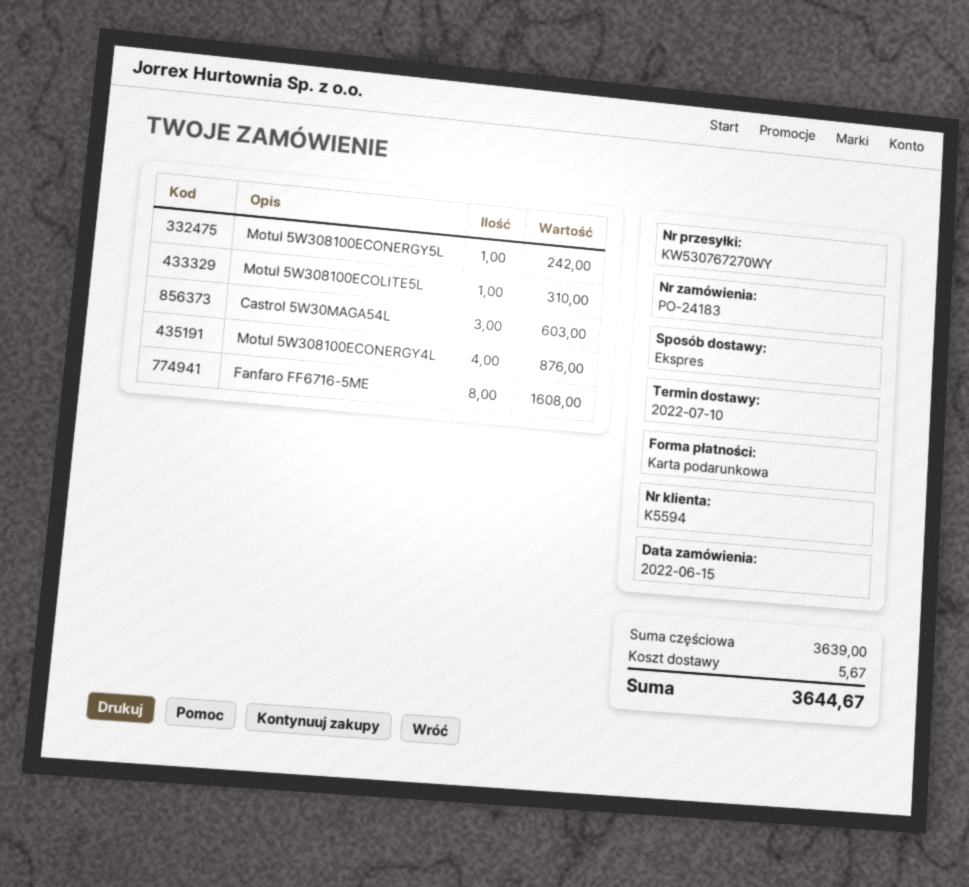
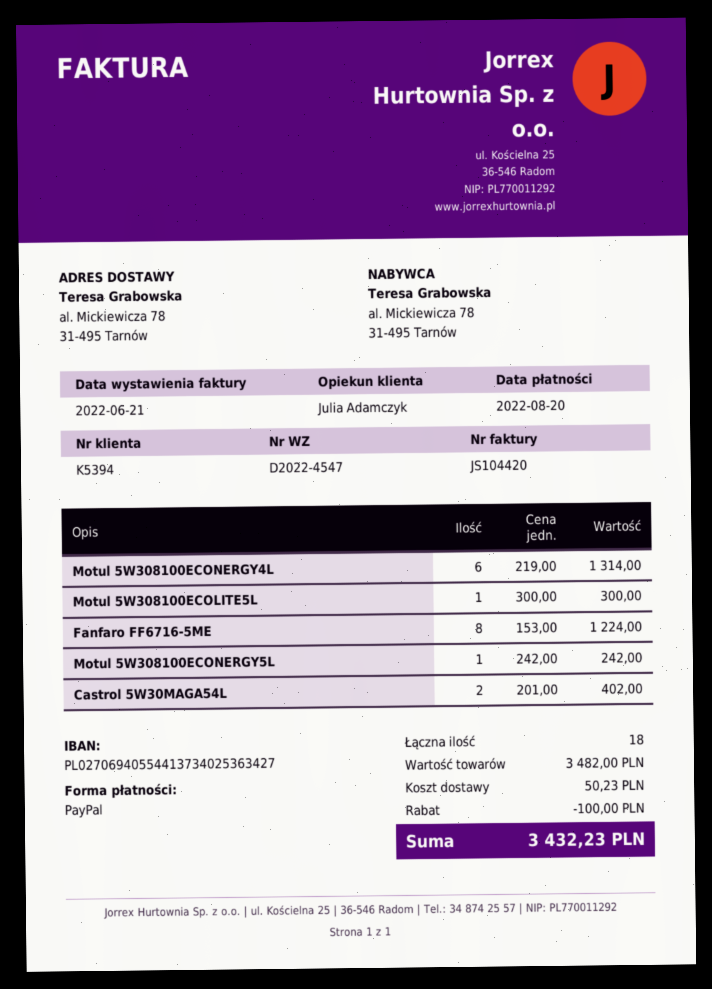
customer number: K5594 -> K5394
payment method: gift card -> PayPal
Motul 5W308100ECOLITE5L: 1 for 310.00 -> 1 for 300.00
Castrol 5W30MAGA54L: 3 for 603.00 -> 2 for 402.00
Motul 5W308100ECONERGY4L: 4 for 876.00 -> 6 for 1314.00
Fanfaro FF6716-5ME: 8 for 1608.00 -> 8 for 1224.00
subtotal: 3639.00 -> 3482.00
discount: none -> 100.00
shipping: 5.67 -> 50.23
total: 3644.67 -> 3432.23

